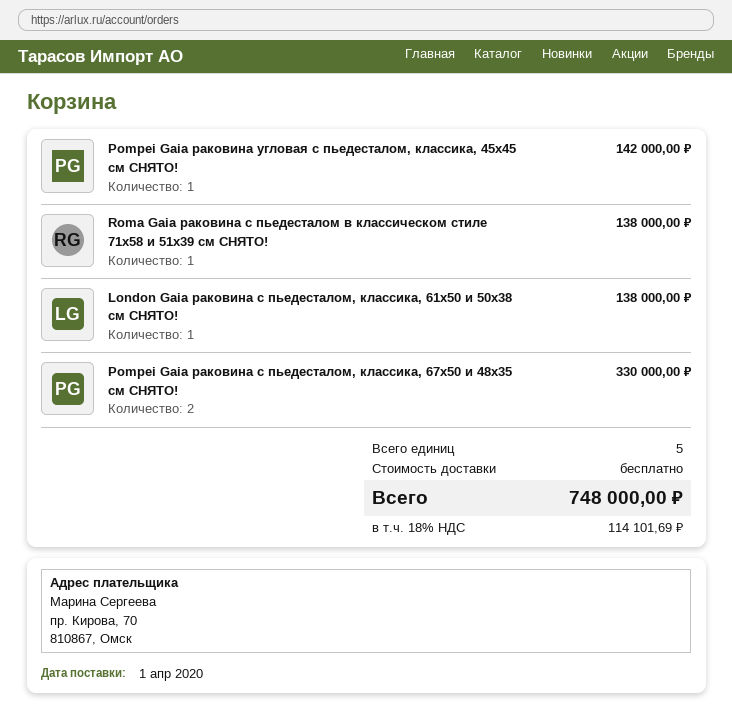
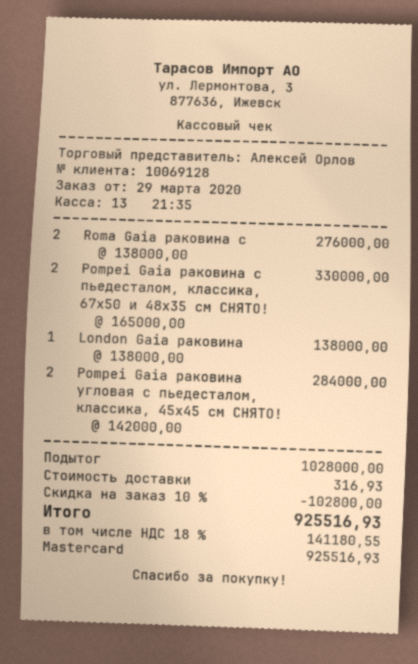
Pompei Gaia раковина угловая с пьедесталом, классика, 45х45 см СНЯТО!: 1 for 142000.00 -> 2 for 284000.00
Roma Gaia раковина с пьедесталом в классическом стиле 71х58 и 51х39 см СНЯТО!: 1 for 138000.00 -> 2 for 276000.00
discount: none -> 10% = 102800.00
shipping: 0.00 -> 316.93
tax: 18% = 114101.69 -> 18% = 141180.55
total: 748000.00 -> 925516.93

